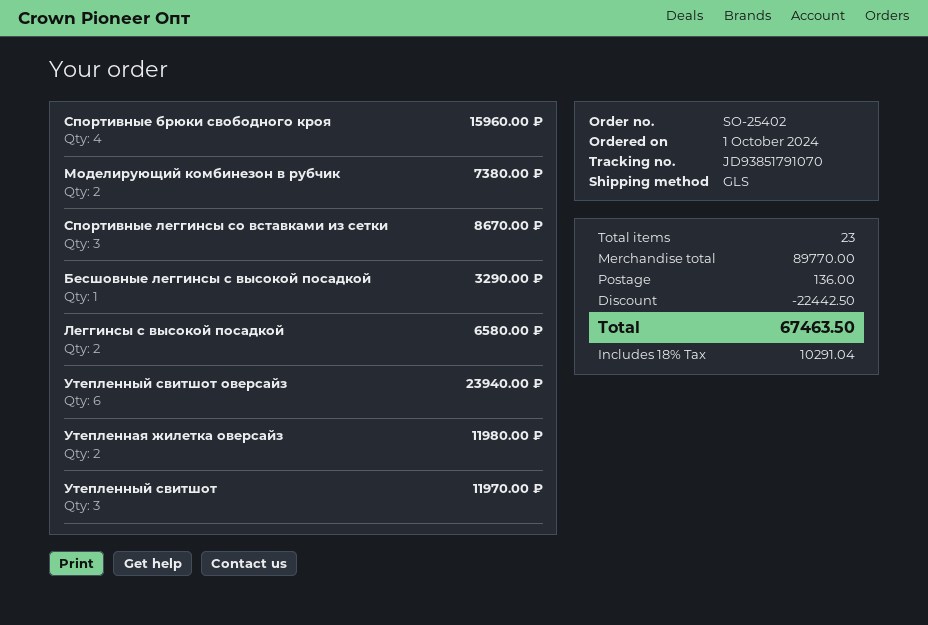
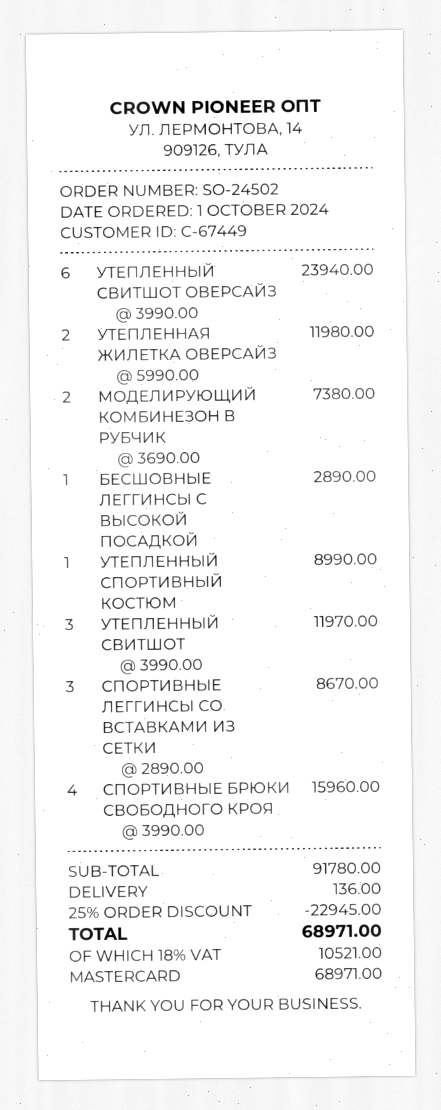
order number: SO-25402 -> SO-24502
Бесшовные леггинсы с высокой посадкой: 1 for 3290.00 -> 1 for 2890.00
Леггинсы с высокой посадкой: 2 for 6580.00 -> none
УТЕПЛЕННЫЙ СПОРТИВНЫЙ КОСТЮМ: none -> 1 for 8990.00
subtotal: 89770.00 -> 91780.00
discount: 22442.50 -> 22945.00
tax: 18% = 10291.04 -> 18% = 10521.00
total: 67463.50 -> 68971.00

